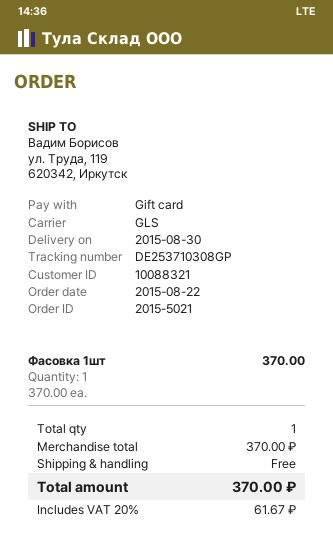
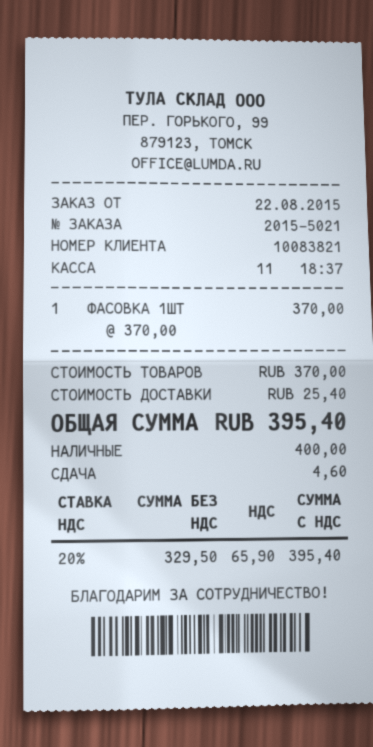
customer number: 10088321 -> 10083821
payment method: gift card -> cash
shipping: 0.00 -> 25.40
tax: 20% = 61.67 -> 20% = 65.90
total: 370.00 -> 395.40

